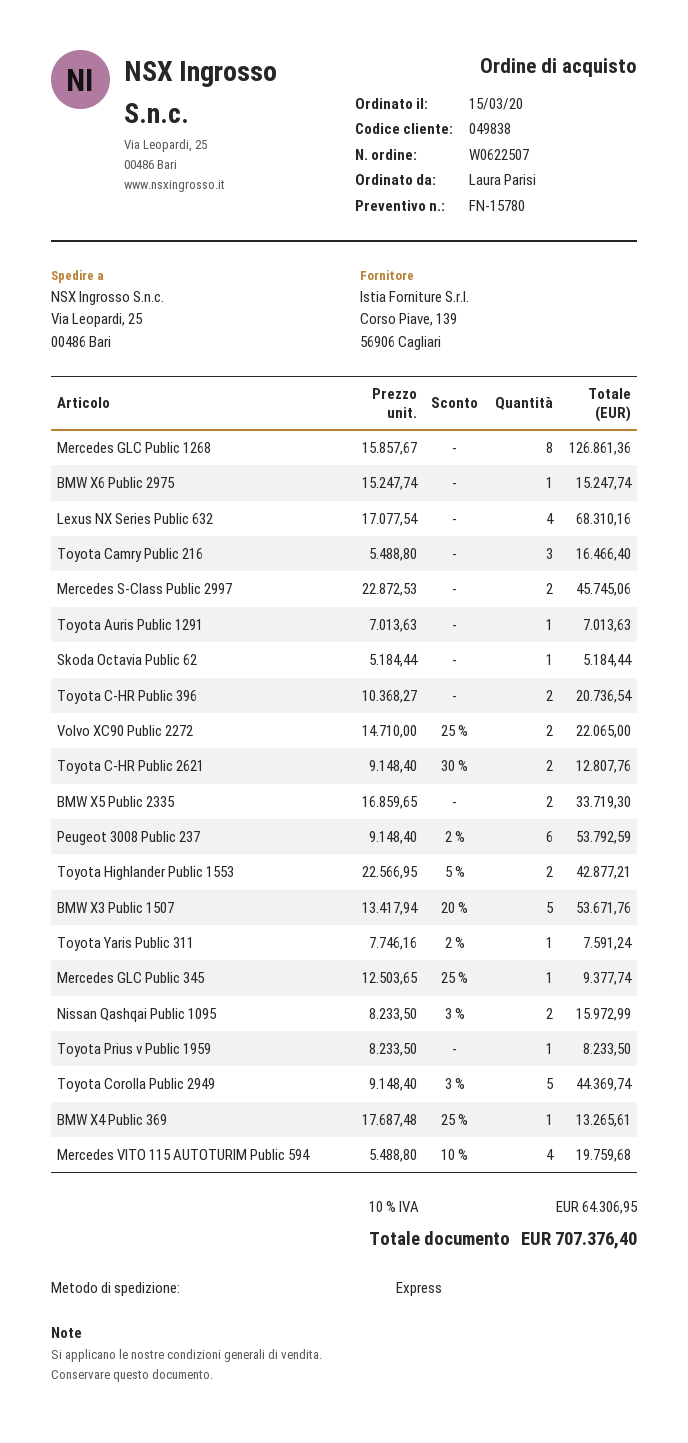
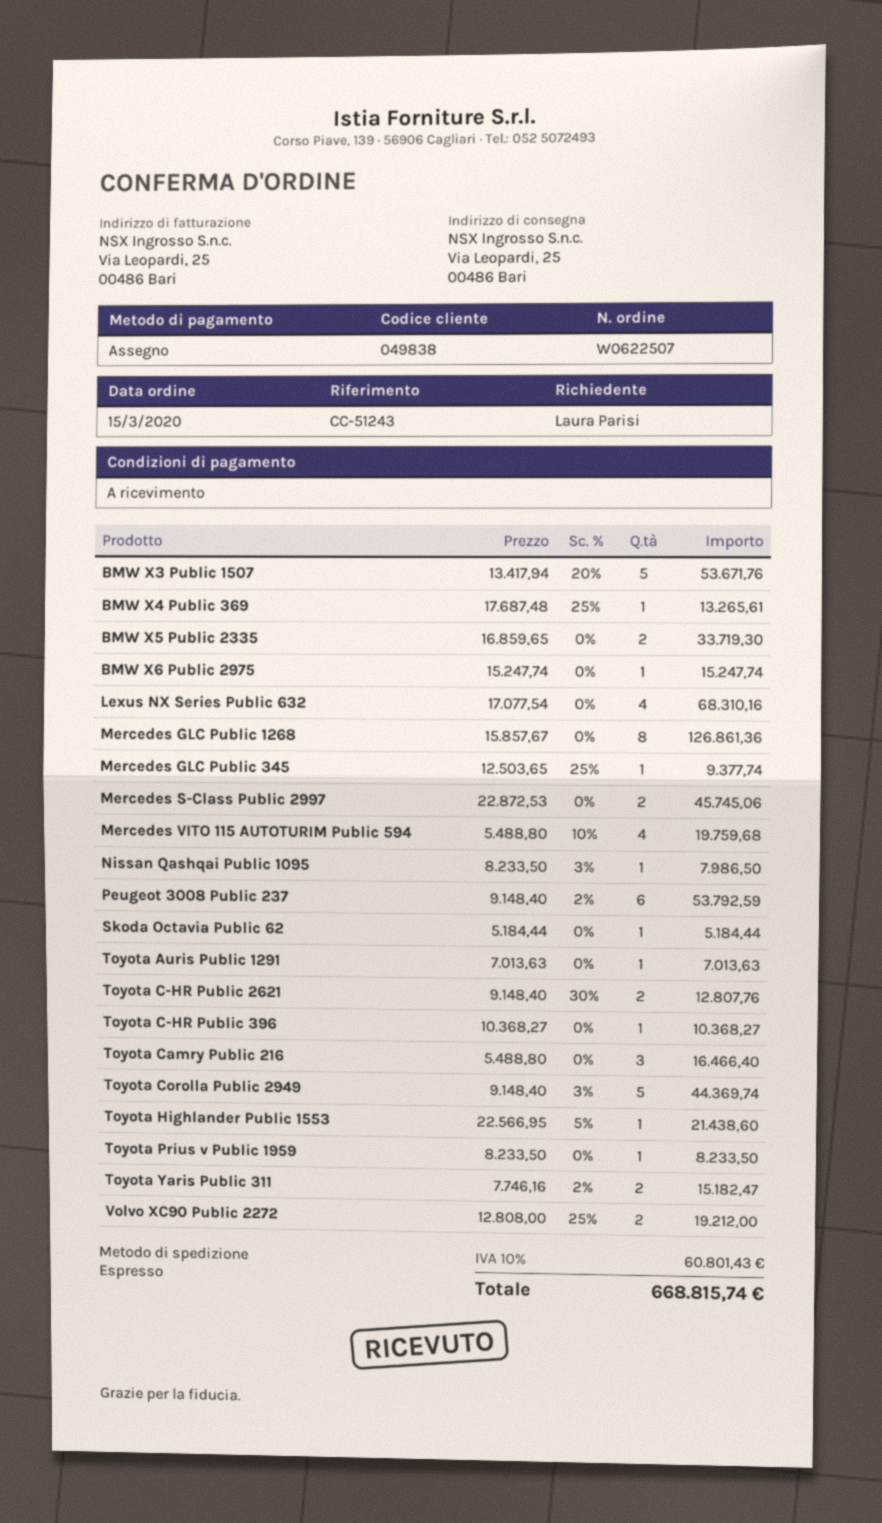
Toyota C-HR Public 396: 2 x 10368.27 = 20736.54 -> 1 x 10368.27 = 10368.27
Volvo XC90 Public 2272: 2 x 14710.00 - 25% = 22065.00 -> 2 x 12808.00 - 25% = 19212.00
Toyota Highlander Public 1553: 2 x 22566.95 - 5% = 42877.21 -> 1 x 22566.95 - 5% = 21438.60
Toyota Yaris Public 311: 1 x 7746.16 - 2% = 7591.24 -> 2 x 7746.16 - 2% = 15182.47
Nissan Qashqai Public 1095: 2 x 8233.50 - 3% = 15972.99 -> 1 x 8233.50 - 3% = 7986.50
tax: 10% = 64306.95 -> 10% = 60801.43
total: 707376.40 -> 668815.74

